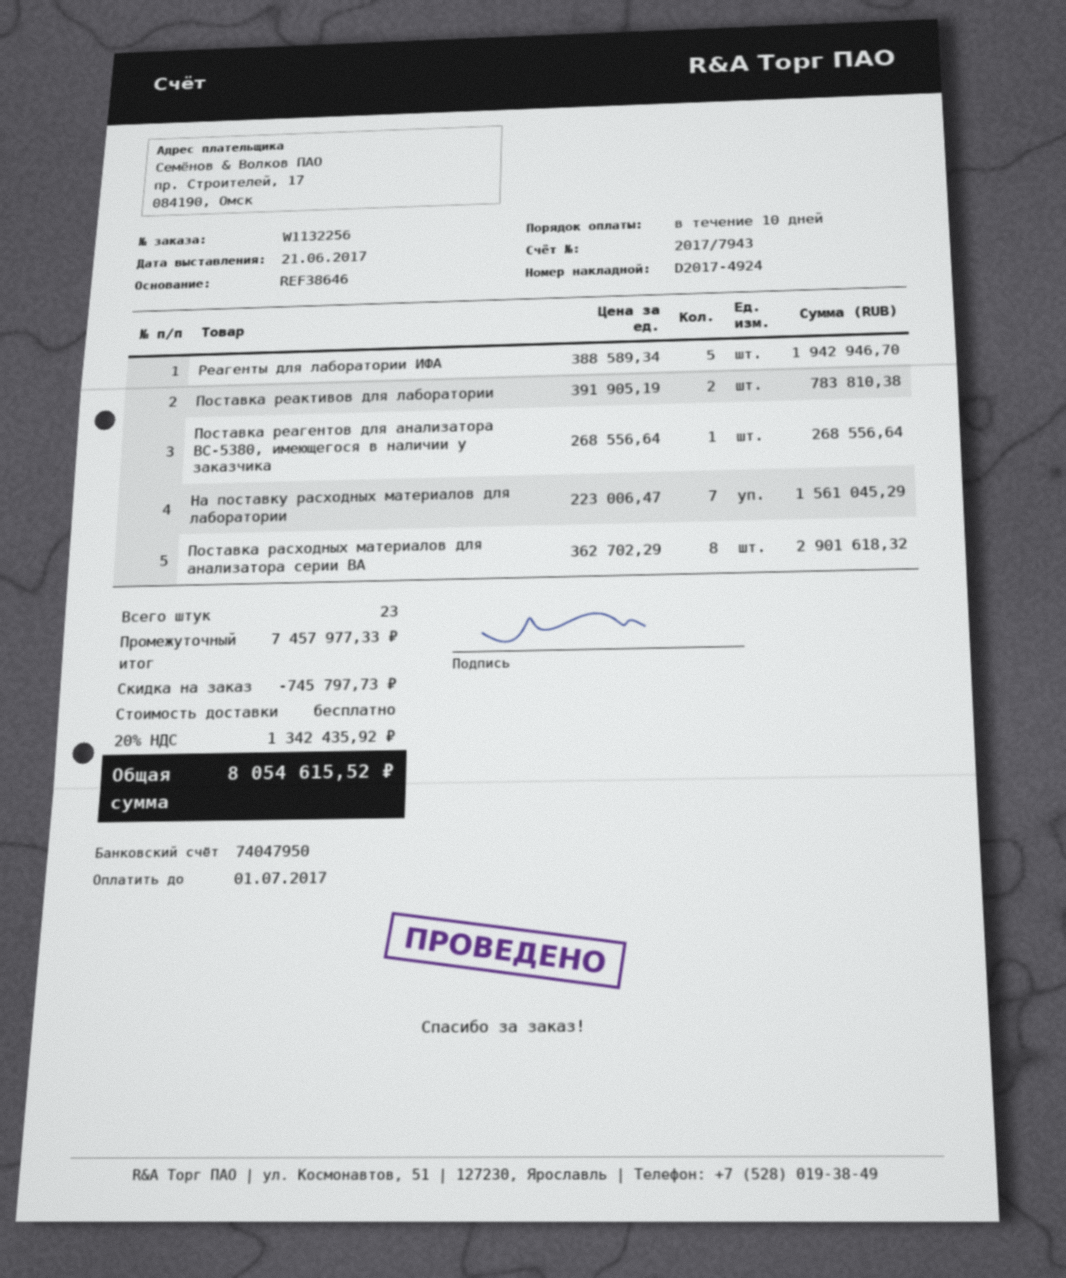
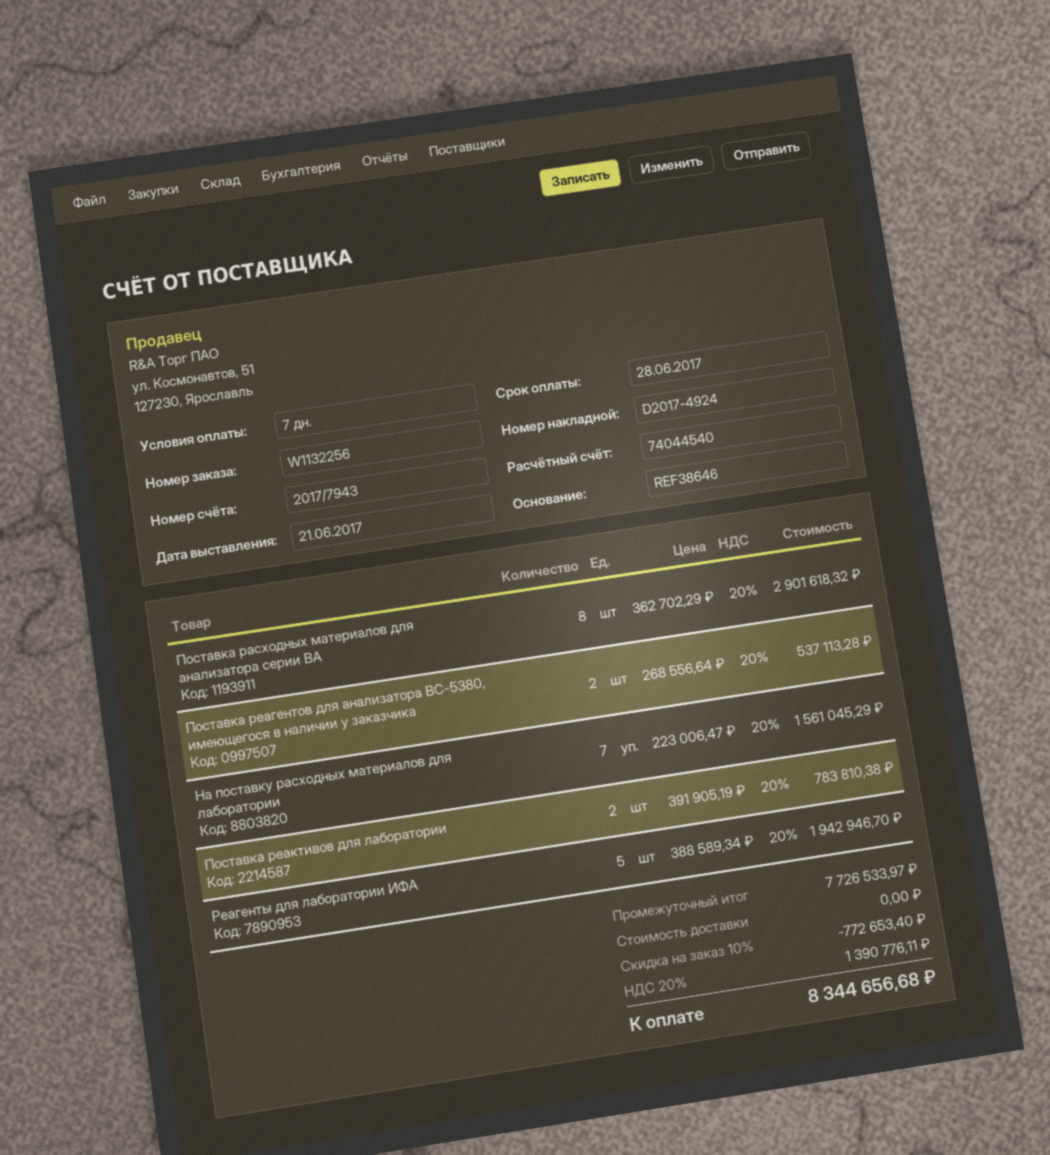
payment terms: 10 days -> 7 days
due date: 2017-07-01 -> 2017-06-28
bank account: 74047950 -> 74044540
Поставка реагентов для анализатора ВС-5380, имеющегося в наличии у заказчика: 1 x 268556.64 = 268556.64 -> 2 x 268556.64 = 537113.28
subtotal: 7457977.33 -> 7726533.97
discount: 745797.73 -> 772653.40
tax: 20% = 1342435.92 -> 20% = 1390776.11
total: 8054615.52 -> 8344656.68

